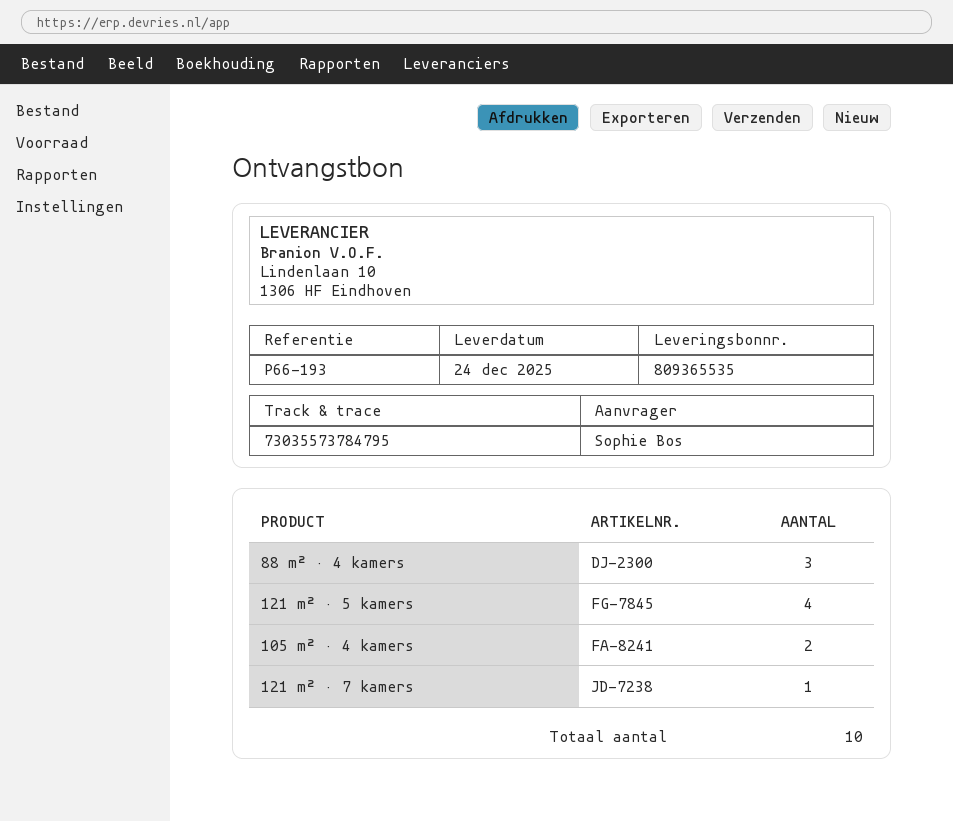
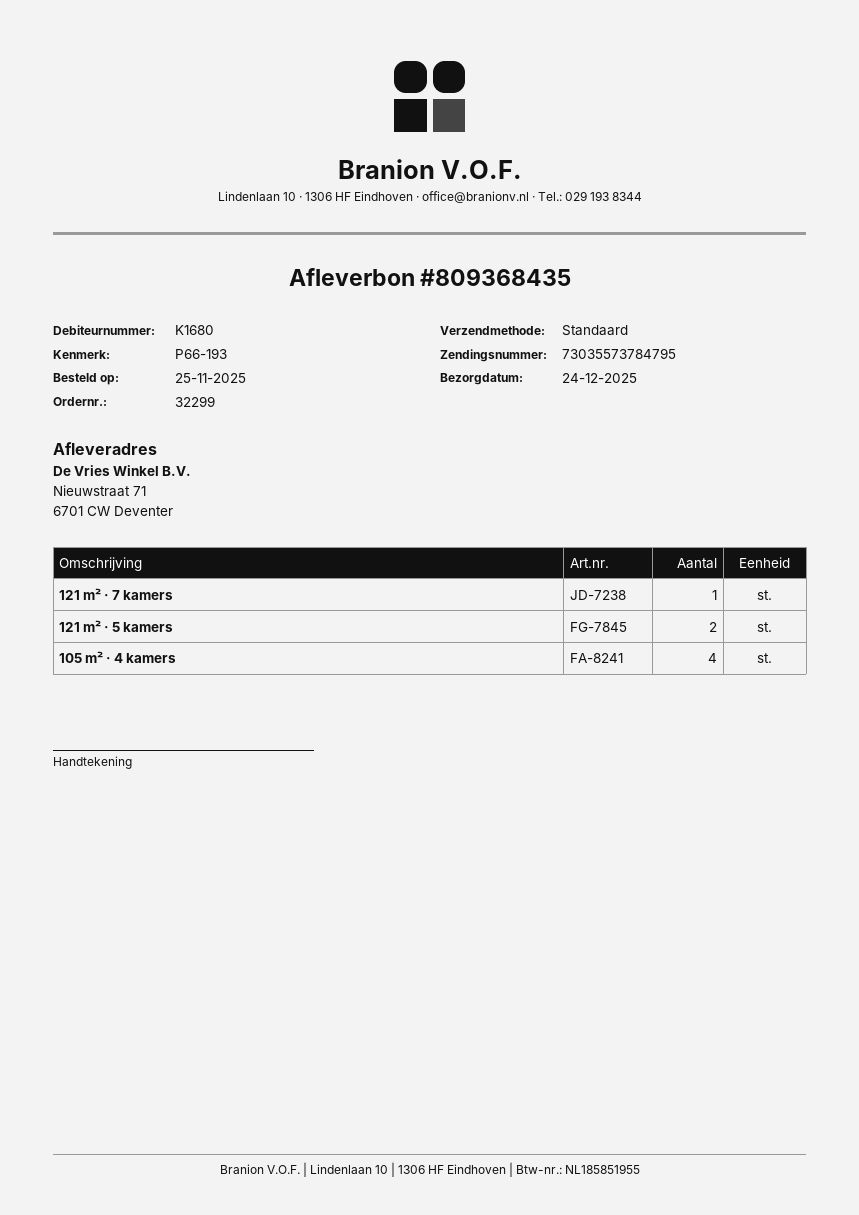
delivery note number: 809365535 -> 809368435
88 m² · 4 kamers: 3 -> none
121 m² · 5 kamers: 4 -> 2
105 m² · 4 kamers: 2 -> 4

